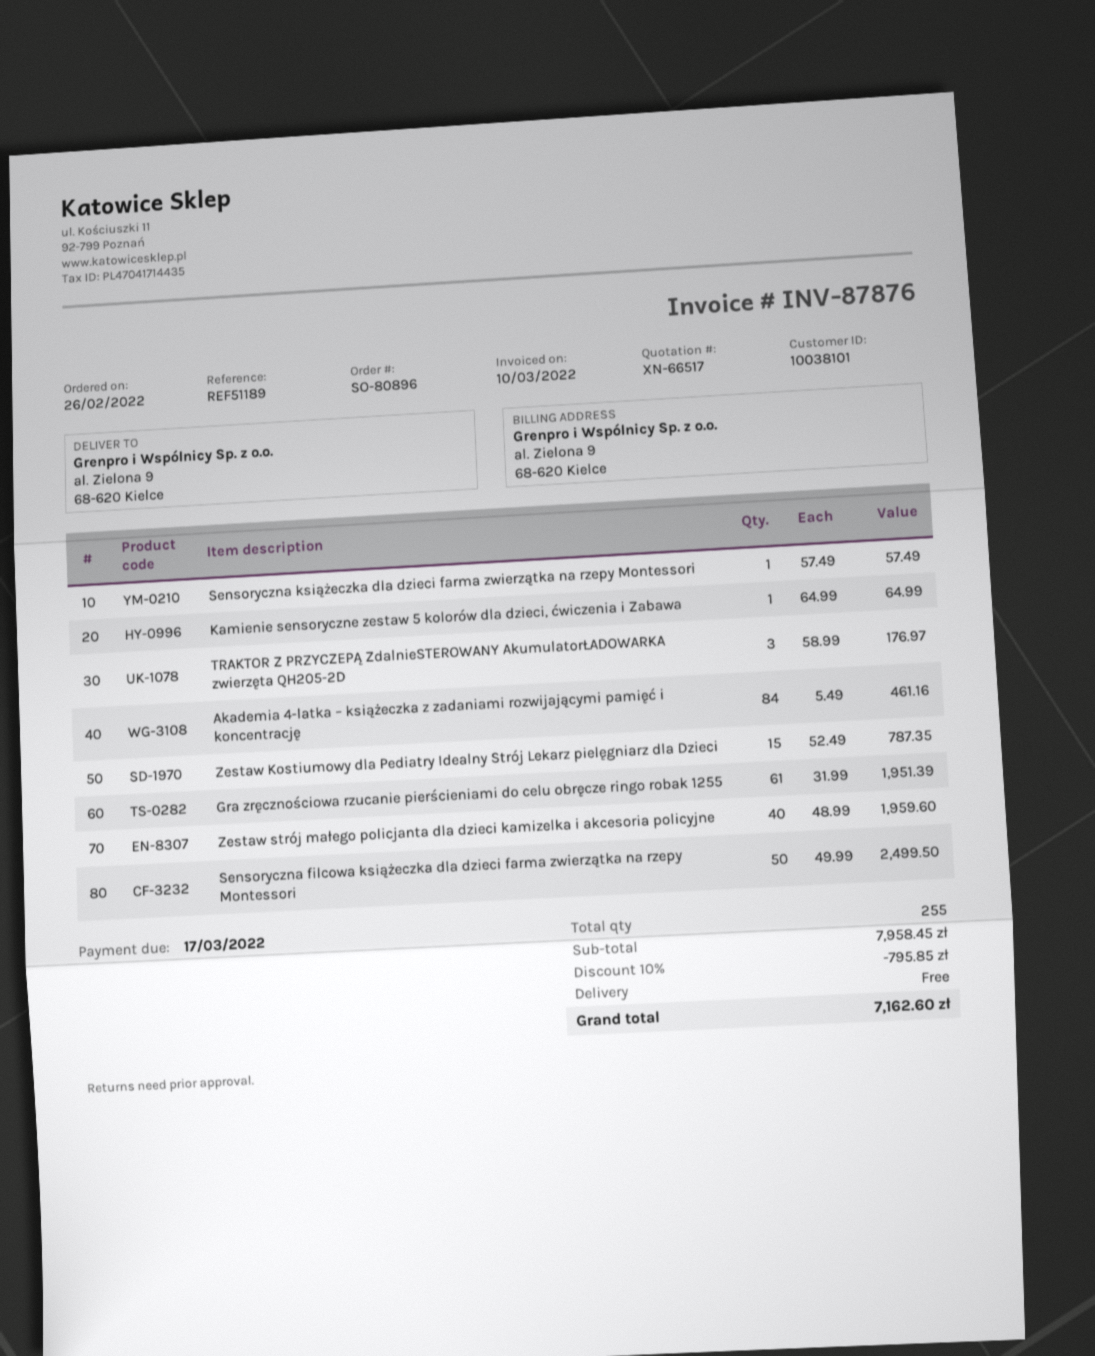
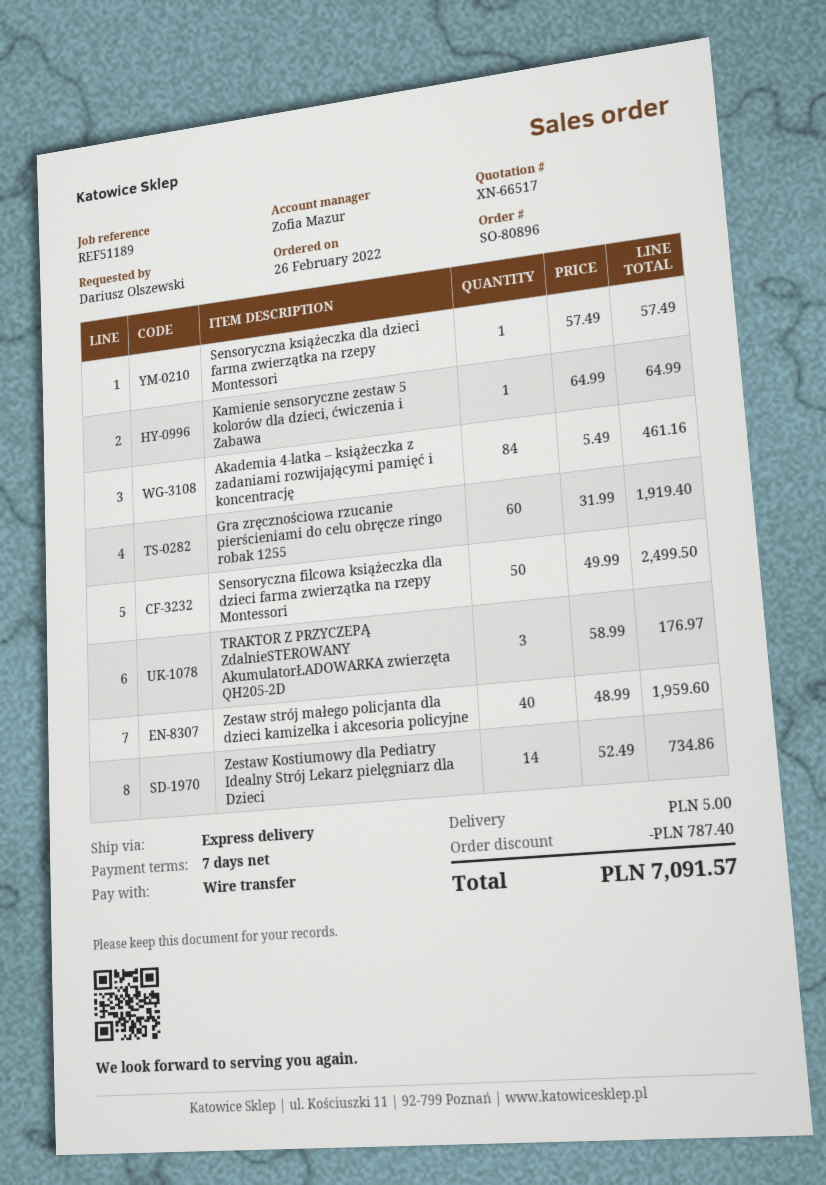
Zestaw Kostiumowy dla Pediatry Idealny Strój Lekarz pielęgniarz dla Dzieci: 15 x 52.49 = 787.35 -> 14 x 52.49 = 734.86
Gra zręcznościowa rzucanie pierścieniami do celu obręcze ringo robak 1255: 61 x 31.99 = 1951.39 -> 60 x 31.99 = 1919.40
discount: 795.85 -> 787.40
shipping: 0.00 -> 5.00
total: 7162.60 -> 7091.57

